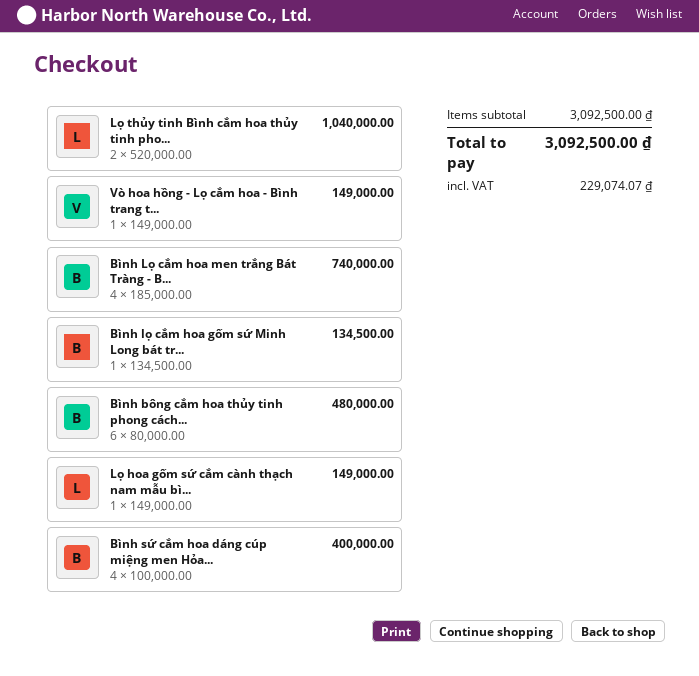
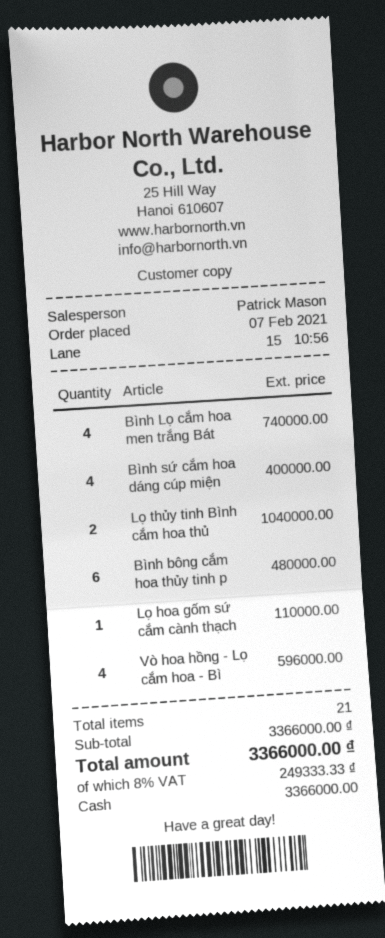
Vò hoa hồng - Lọ cắm hoa - Bình trang t...: 1 for 149000.00 -> 4 for 596000.00
Bình lọ cắm hoa gốm sứ Minh Long bát tr...: 1 for 134500.00 -> none
Lọ hoa gốm sứ cắm cành thạch nam mẫu bì...: 1 for 149000.00 -> 1 for 110000.00
subtotal: 3092500.00 -> 3366000.00
tax: 229074.07 -> 249333.33
total: 3092500.00 -> 3366000.00

